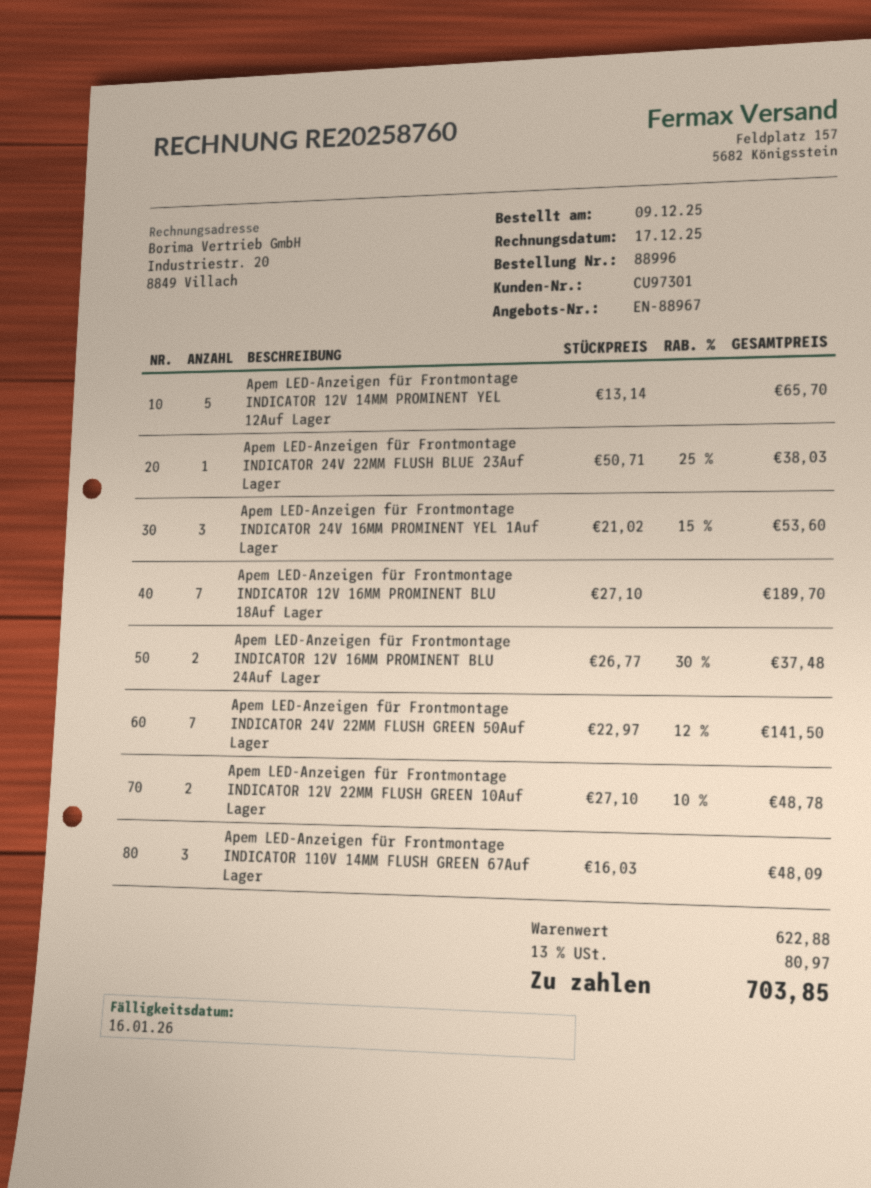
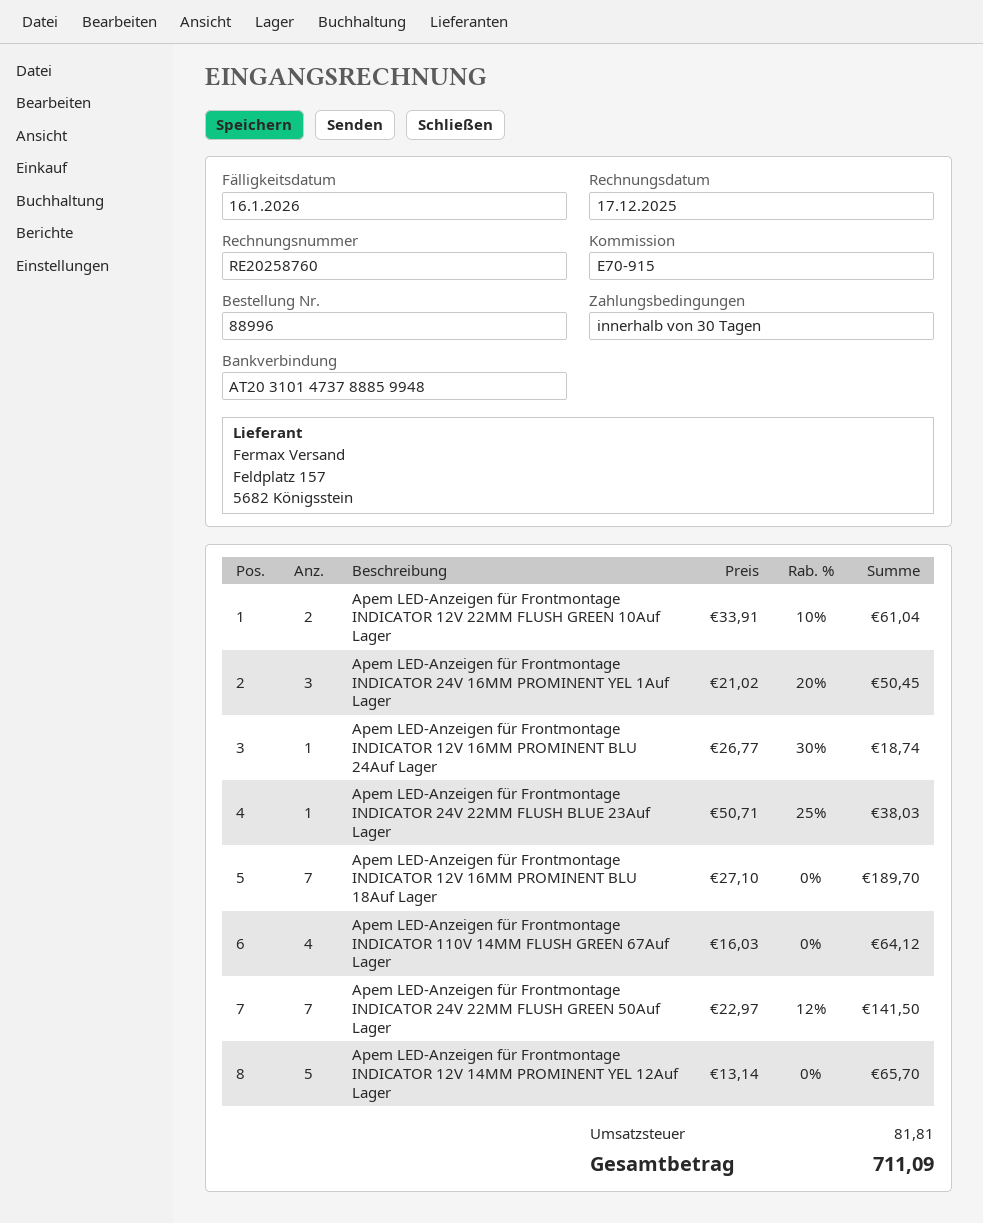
Apem LED-Anzeigen für Frontmontage INDICATOR 24V 16MM PROMINENT YEL 1Auf Lager: 3 x 21.02 - 15% = 53.60 -> 3 x 21.02 - 20% = 50.45
Apem LED-Anzeigen für Frontmontage INDICATOR 12V 16MM PROMINENT BLU 24Auf Lager: 2 x 26.77 - 30% = 37.48 -> 1 x 26.77 - 30% = 18.74
Apem LED-Anzeigen für Frontmontage INDICATOR 12V 22MM FLUSH GREEN 10Auf Lager: 2 x 27.10 - 10% = 48.78 -> 2 x 33.91 - 10% = 61.04
Apem LED-Anzeigen für Frontmontage INDICATOR 110V 14MM FLUSH GREEN 67Auf Lager: 3 x 16.03 = 48.09 -> 4 x 16.03 = 64.12
tax: 80.97 -> 81.81
total: 703.85 -> 711.09

